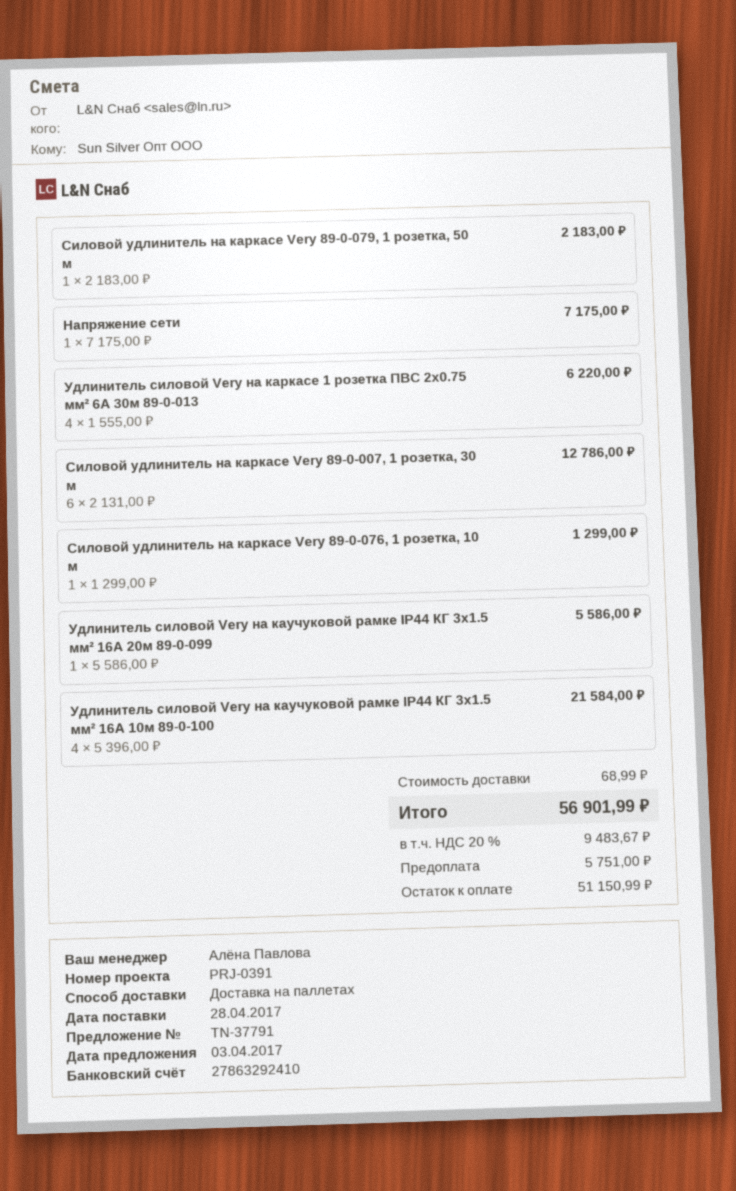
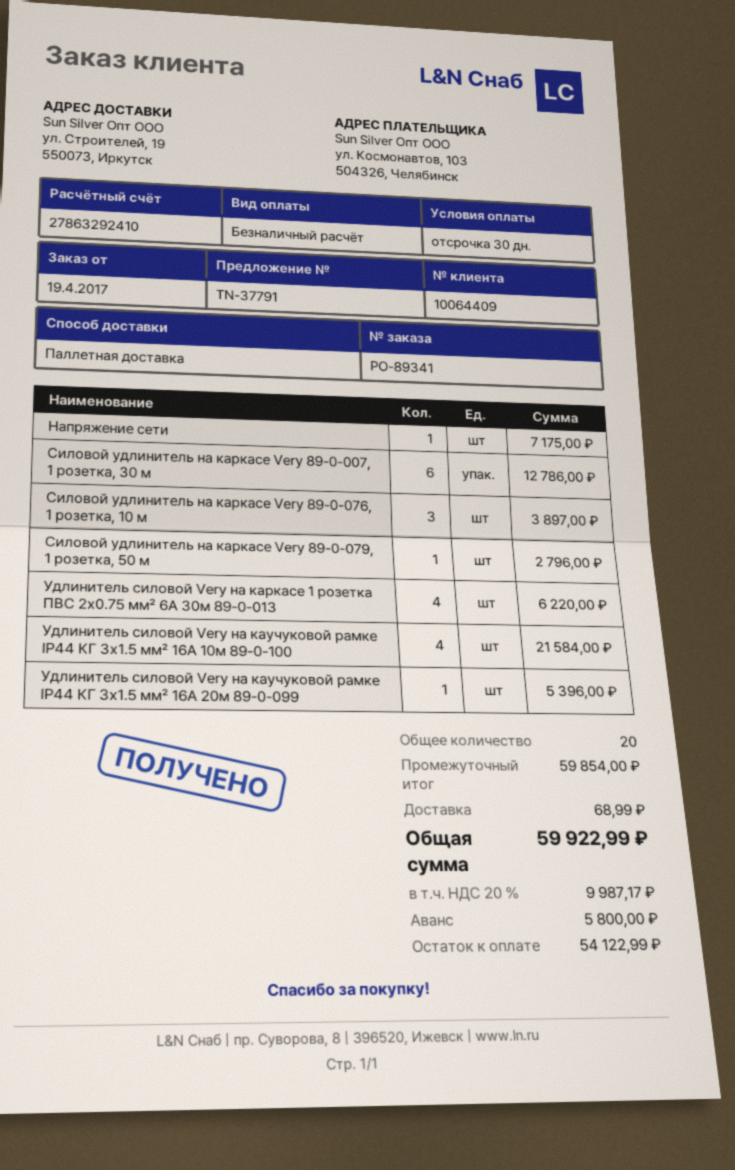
Силовой удлинитель на каркасе Very 89-0-079, 1 розетка, 50 м: 1 for 2183.00 -> 1 for 2796.00
Силовой удлинитель на каркасе Very 89-0-076, 1 розетка, 10 м: 1 for 1299.00 -> 3 for 3897.00
Удлинитель силовой Very на каучуковой рамке IP44 КГ 3х1.5 мм² 16А 20м 89-0-099: 1 for 5586.00 -> 1 for 5396.00
tax: 20% = 9483.67 -> 20% = 9987.17
total: 56901.99 -> 59922.99
deposit: 5751.00 -> 5800.00
balance: 51150.99 -> 54122.99

